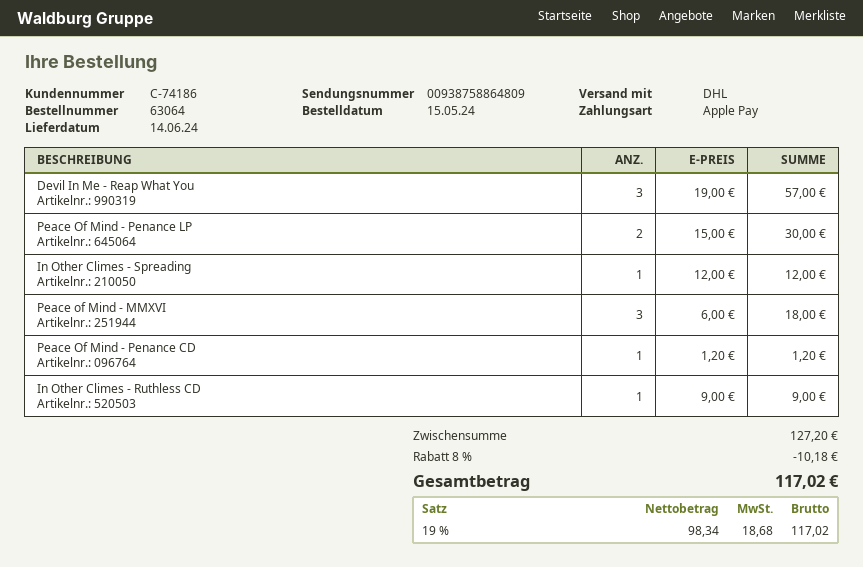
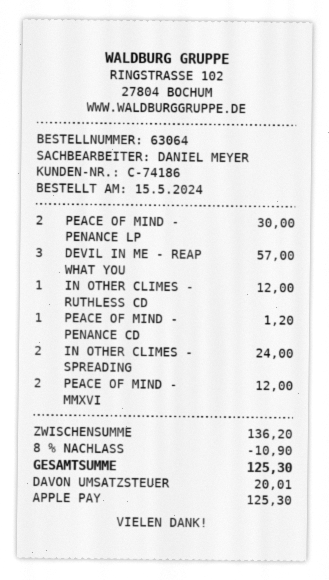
In Other Climes - Spreading: 1 for 12.00 -> 2 for 24.00
Peace of Mind - MMXVI: 3 for 18.00 -> 2 for 12.00
In Other Climes - Ruthless CD: 1 for 9.00 -> 1 for 12.00
subtotal: 127.20 -> 136.20
discount: 8% = 10.18 -> 8% = 10.90
tax: 18.68 -> 20.01
total: 117.02 -> 125.30

